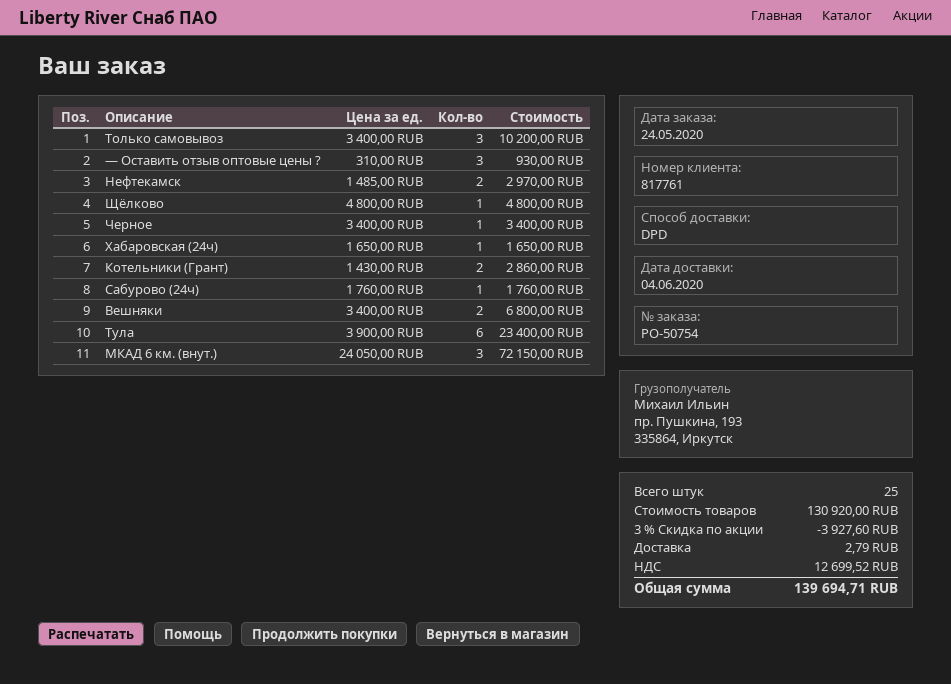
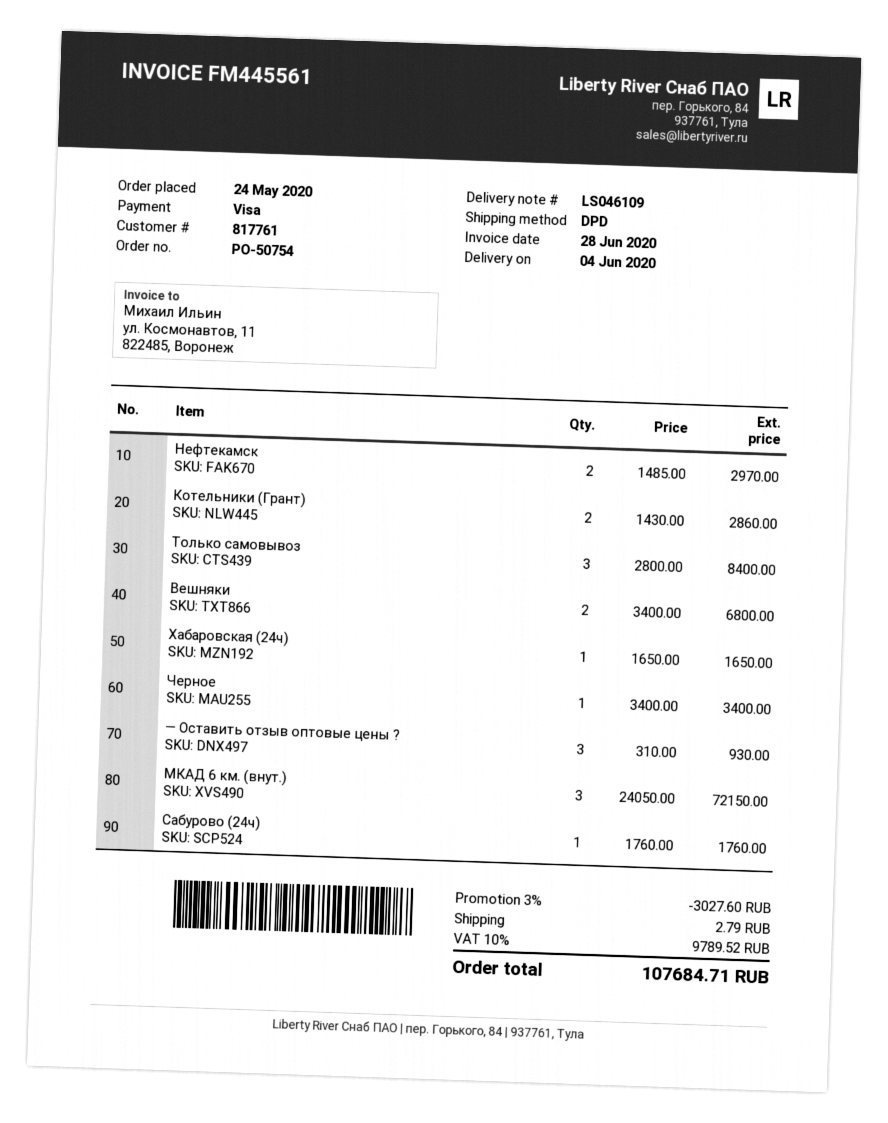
Только самовывоз: 3 x 3400.00 = 10200.00 -> 3 x 2800.00 = 8400.00
Щёлково: 1 x 4800.00 = 4800.00 -> none
Тула: 6 x 3900.00 = 23400.00 -> none
discount: 3% = 3927.60 -> 3% = 3027.60
tax: 12699.52 -> 9789.52
total: 139694.71 -> 107684.71

